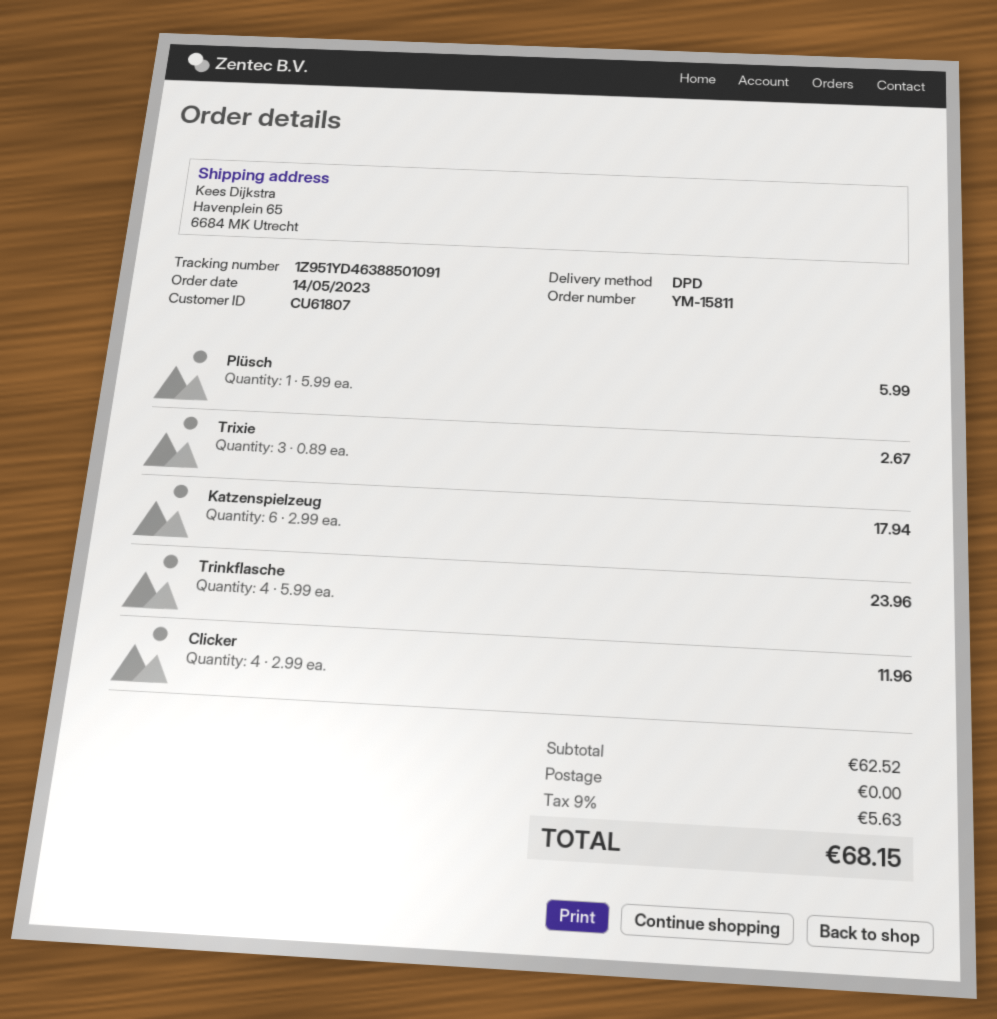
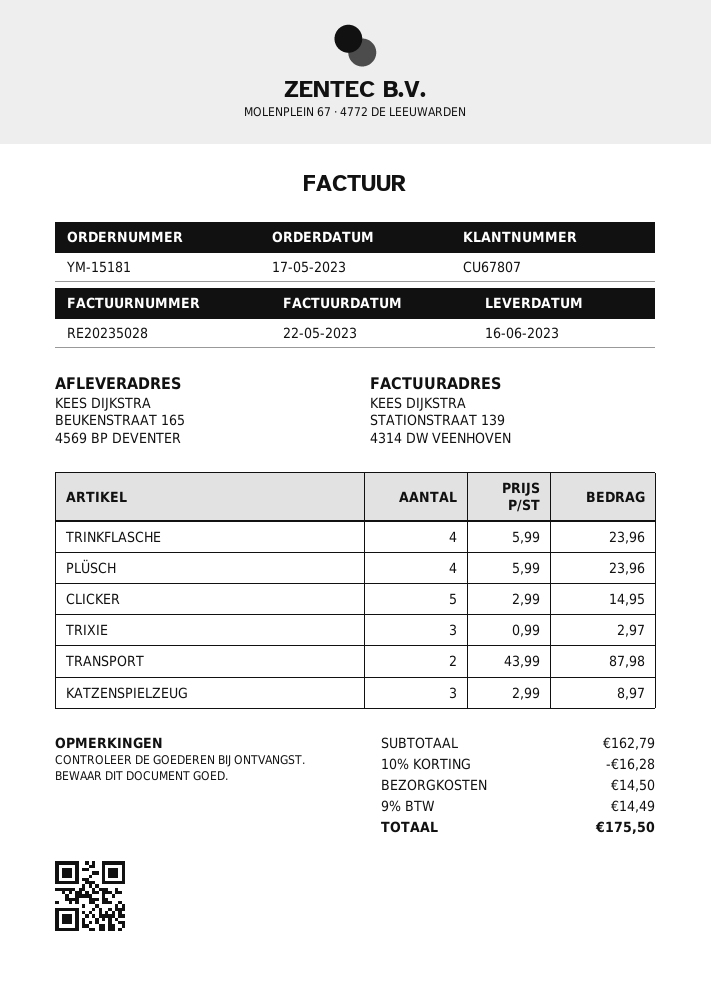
order number: YM-15811 -> YM-15181
order date: 2023-05-14 -> 2023-05-17
customer number: CU61807 -> CU67807
ship to: Havenplein 65, 6684 MK Utrecht -> BEUKENSTRAAT 165, 4569 BP DEVENTER
Plüsch: 1 x 5.99 = 5.99 -> 4 x 5.99 = 23.96
Trixie: 3 x 0.89 = 2.67 -> 3 x 0.99 = 2.97
Katzenspielzeug: 6 x 2.99 = 17.94 -> 3 x 2.99 = 8.97
Clicker: 4 x 2.99 = 11.96 -> 5 x 2.99 = 14.95
TRANSPORT: none -> 2 x 43.99 = 87.98
subtotal: 62.52 -> 162.79
discount: none -> 10% = 16.28
shipping: 0.00 -> 14.50
tax: 9% = 5.63 -> 9% = 14.49
total: 68.15 -> 175.50

